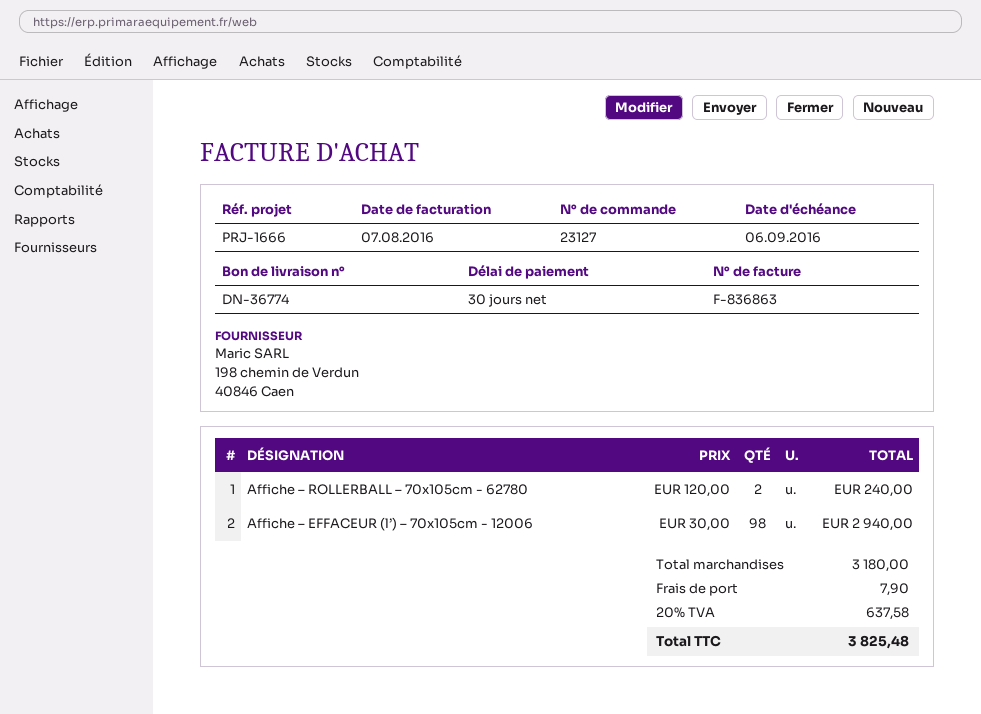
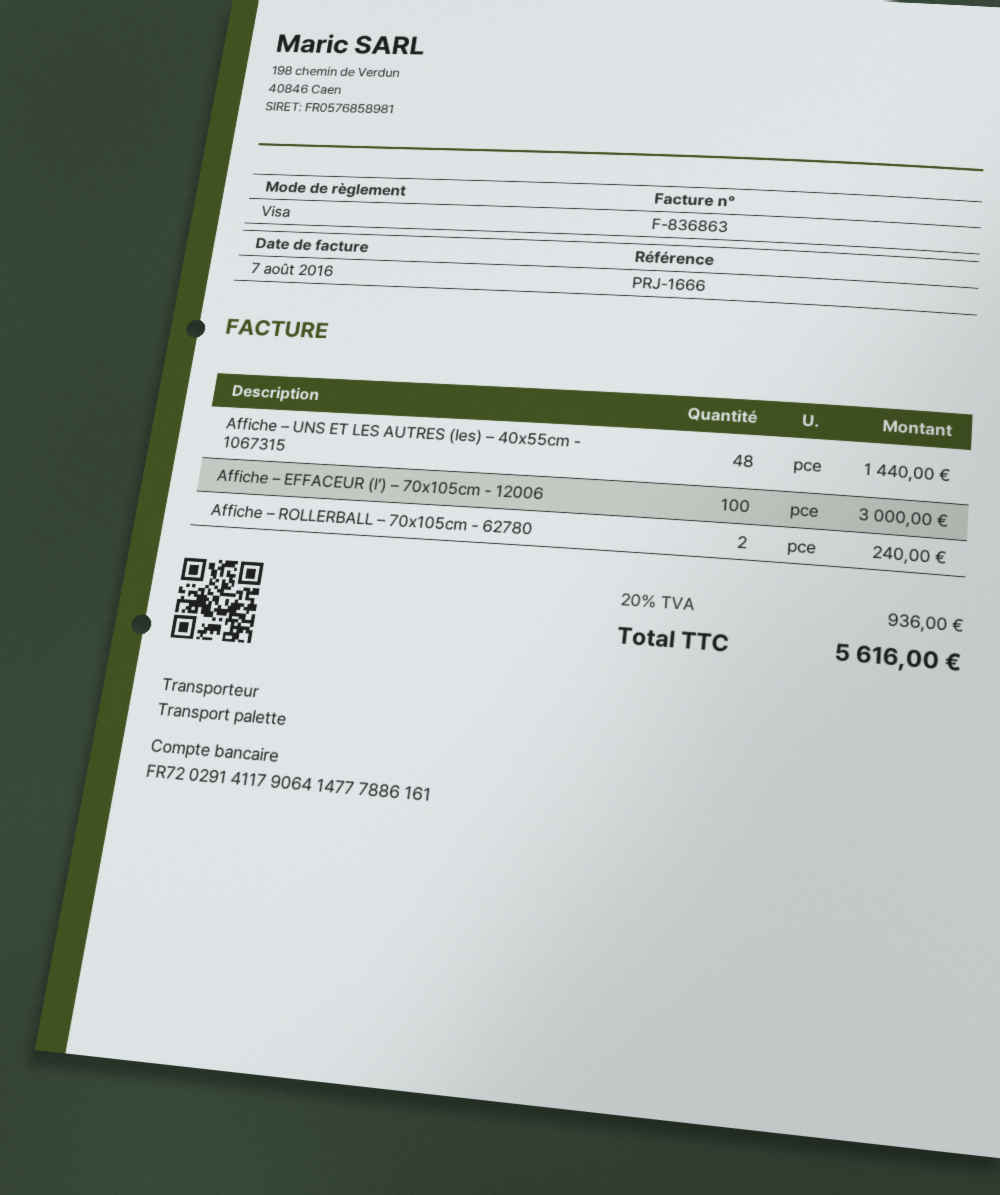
Affiche – EFFACEUR (l’) – 70x105cm - 12006: 98 for 2940.00 -> 100 for 3000.00
Affiche – UNS ET LES AUTRES (les) – 40x55cm - 1067315: none -> 48 for 1440.00
shipping: 7.90 -> none
tax: 20% = 637.58 -> 20% = 936.00
total: 3825.48 -> 5616.00

